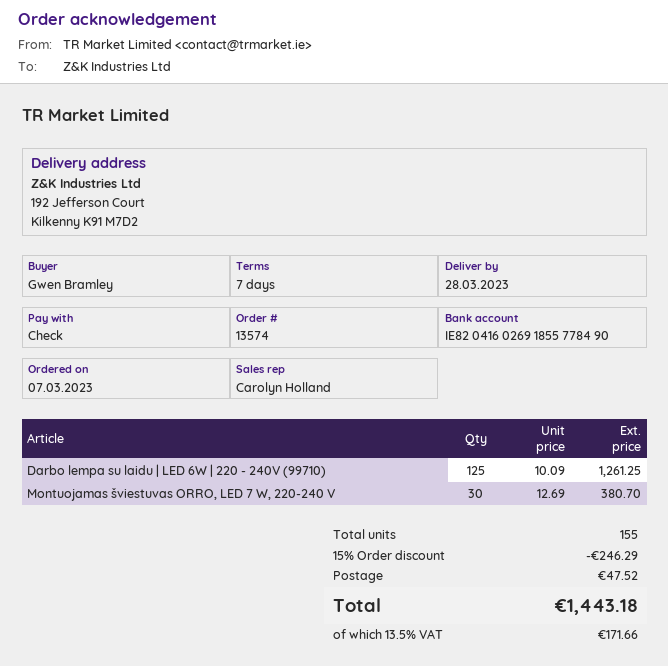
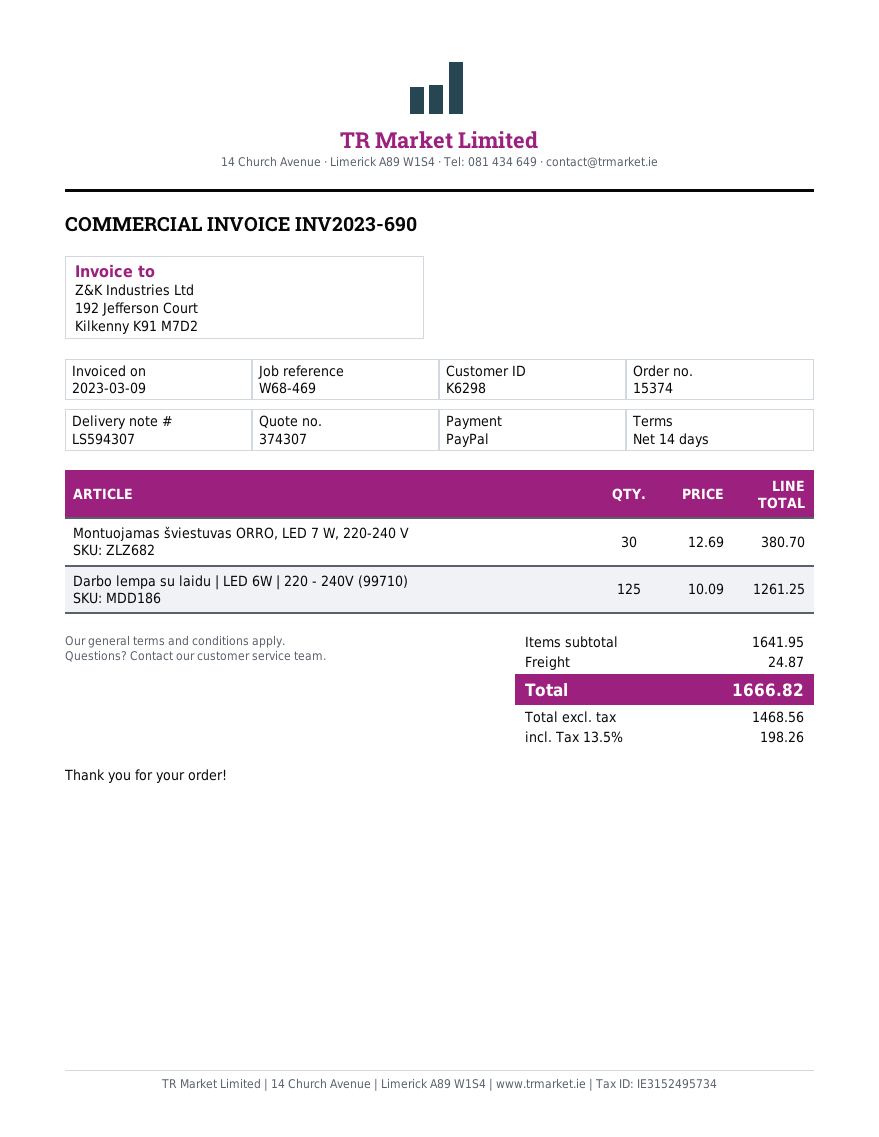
order number: 13574 -> 15374
payment terms: 7 days -> 14 days
payment method: cheque -> PayPal
discount: 15% = 246.29 -> none
shipping: 47.52 -> 24.87
tax: 13.5% = 171.66 -> 13.5% = 198.26
total: 1443.18 -> 1666.82

